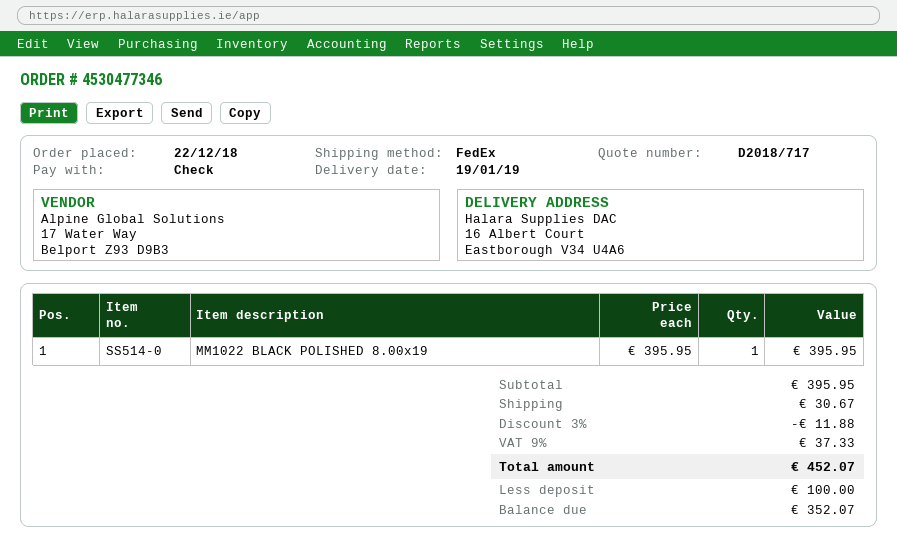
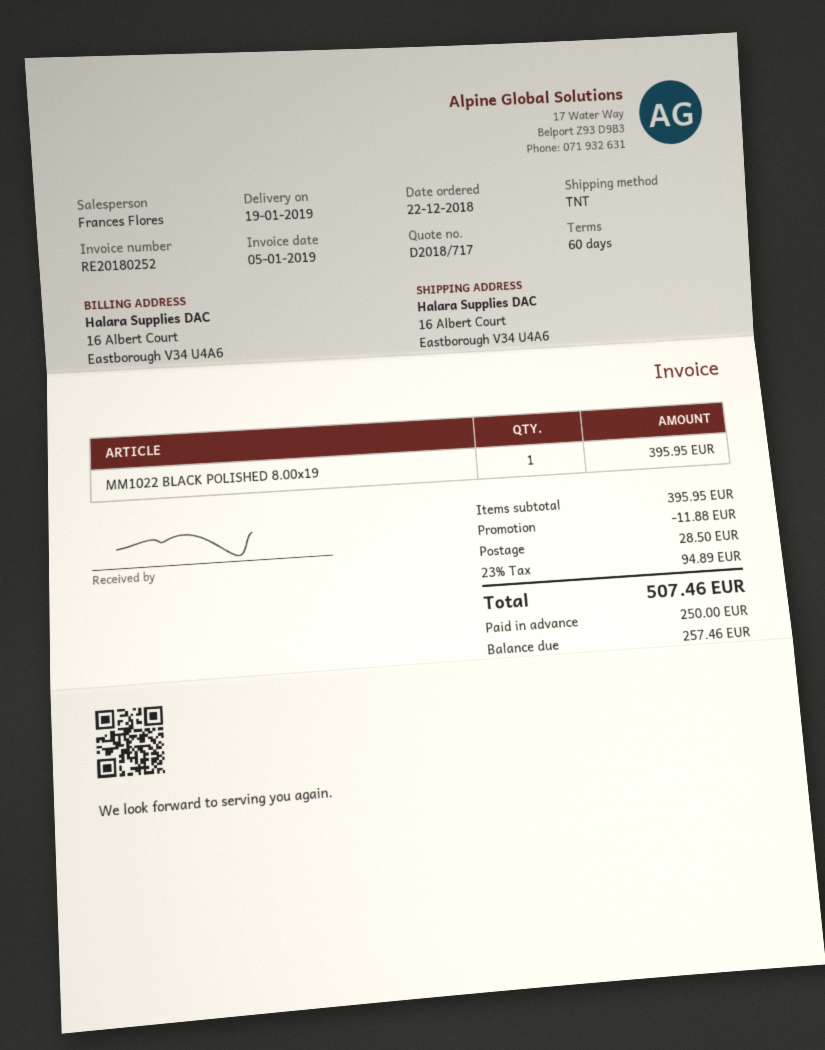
shipping method: FedEx -> TNT
shipping: 30.67 -> 28.50
tax: 9% = 37.33 -> 23% = 94.89
total: 452.07 -> 507.46
deposit: 100.00 -> 250.00
balance: 352.07 -> 257.46

